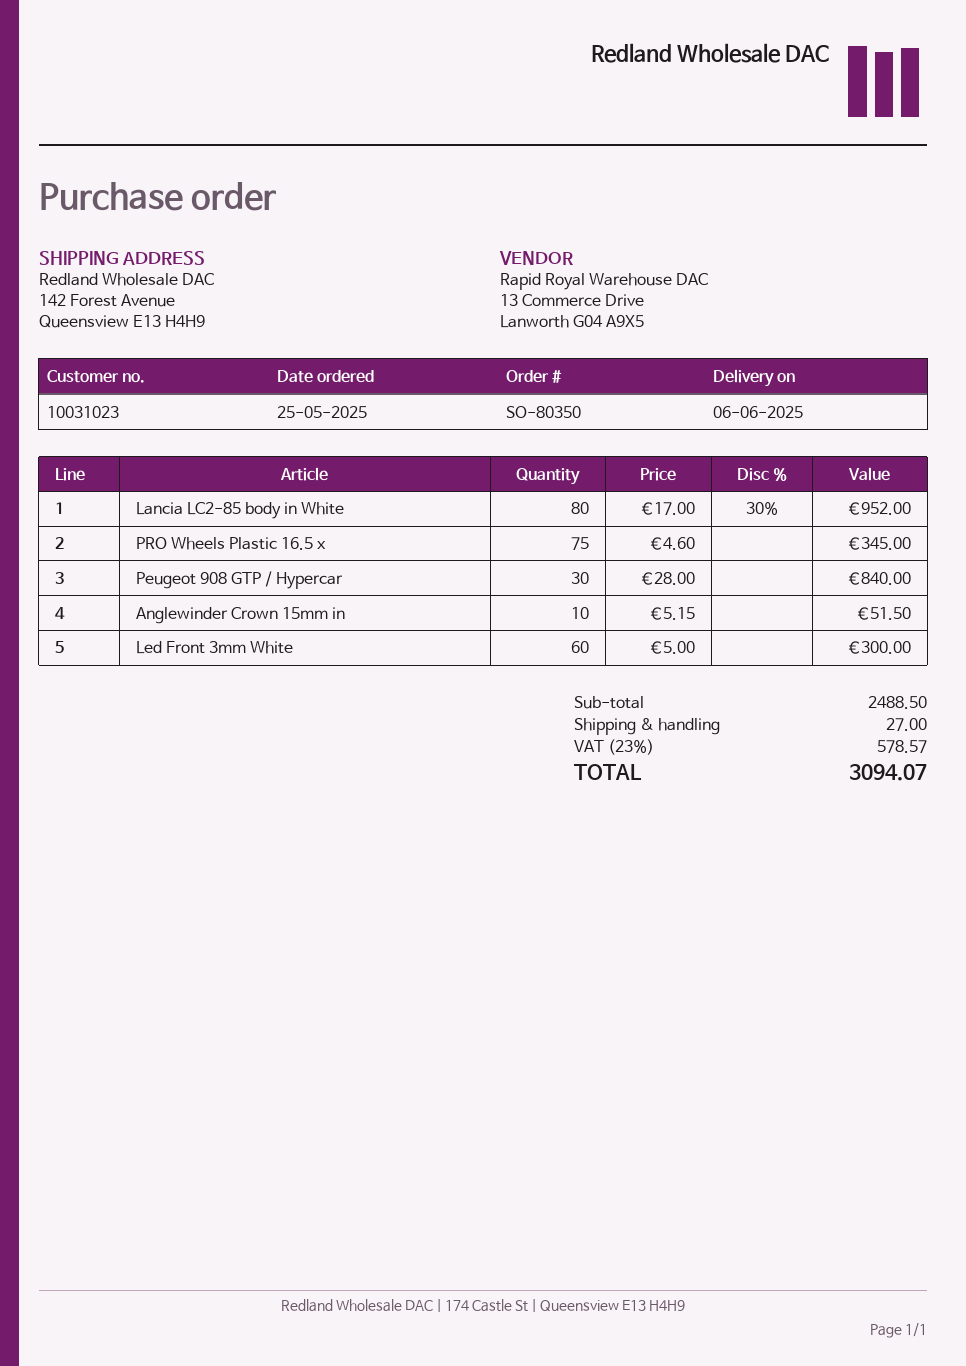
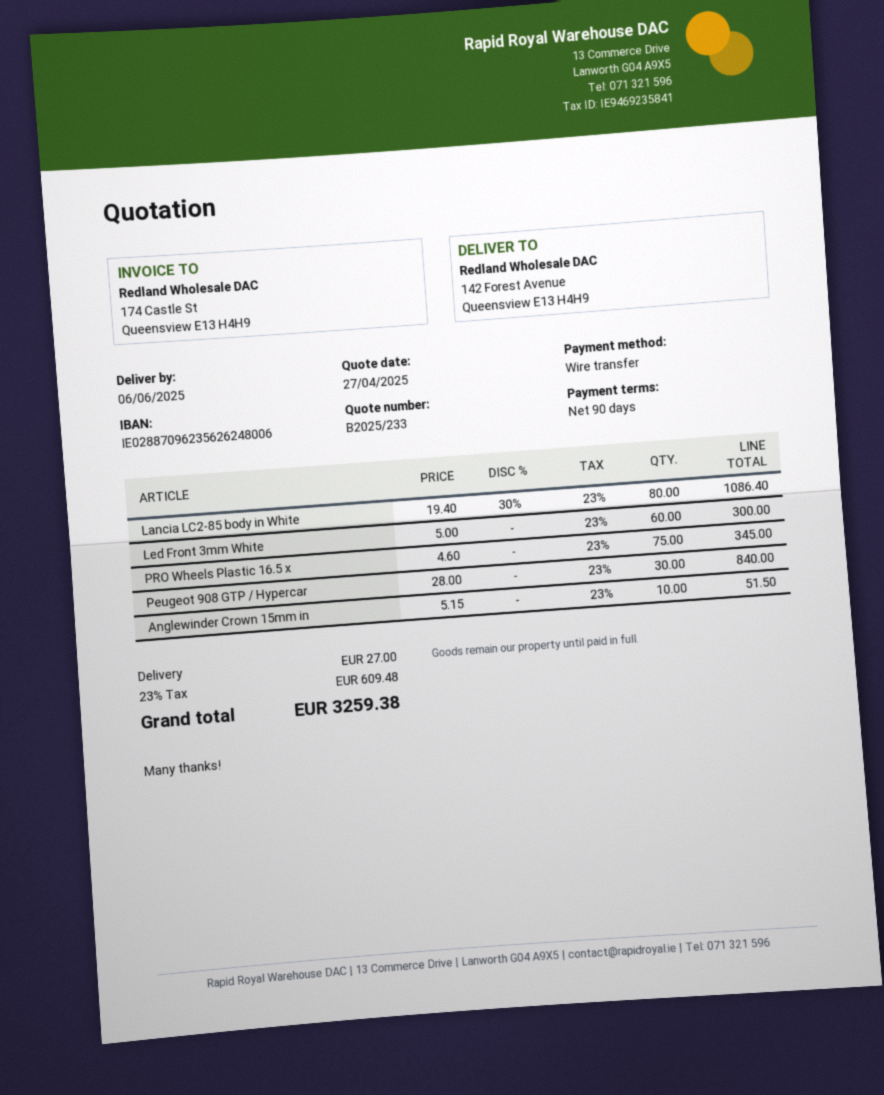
Lancia LC2-85 body in White: 80 x 17.00 - 30% = 952.00 -> 80 x 19.40 - 30% = 1086.40
tax: 23% = 578.57 -> 23% = 609.48
total: 3094.07 -> 3259.38

